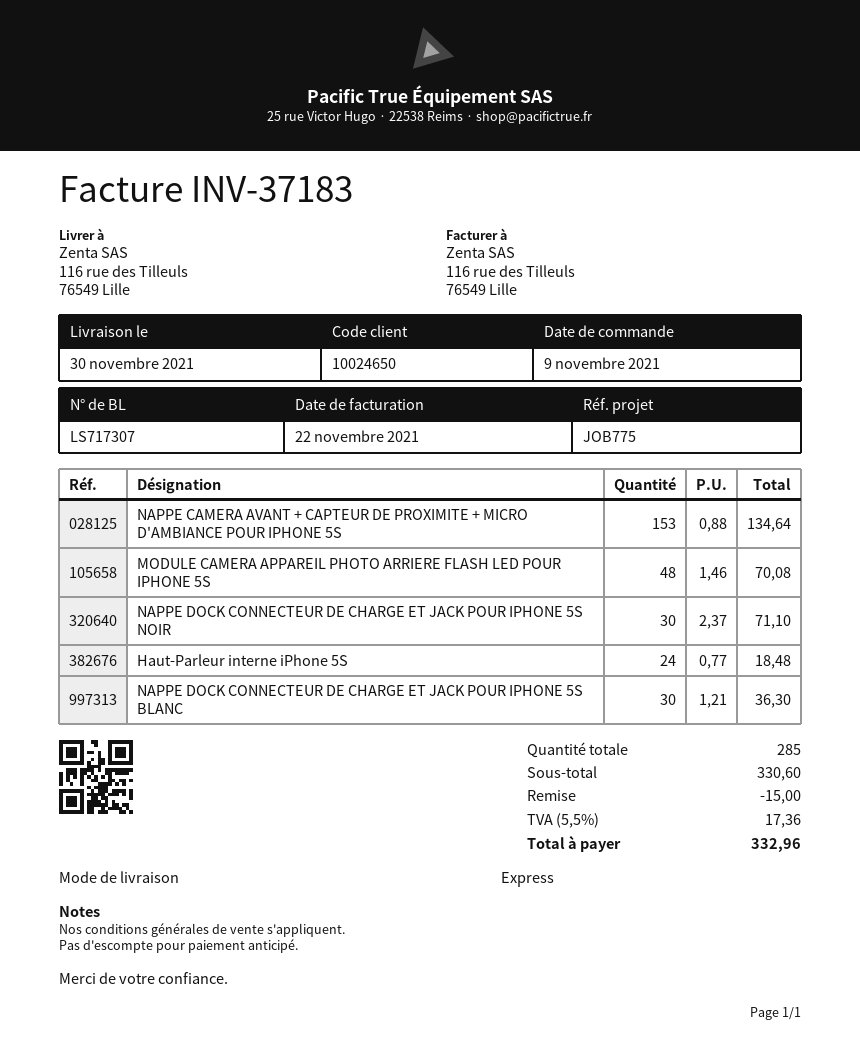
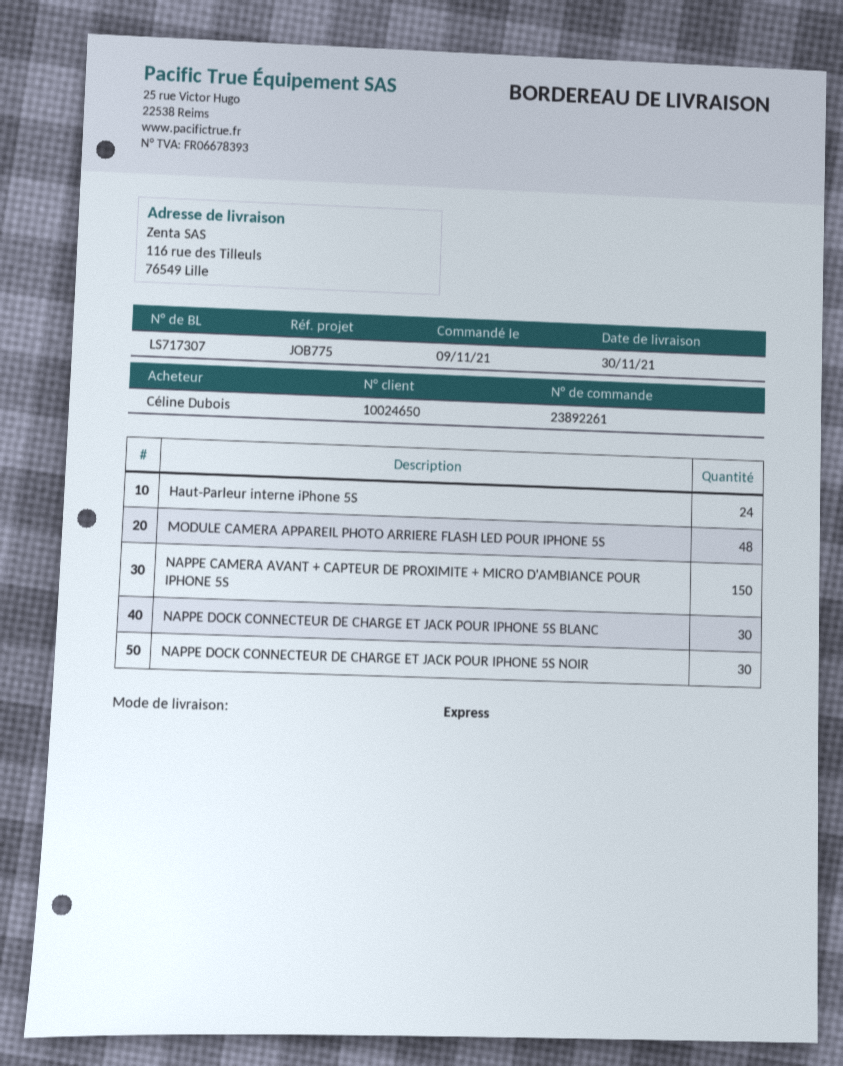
NAPPE CAMERA AVANT + CAPTEUR DE PROXIMITE + MICRO D'AMBIANCE POUR IPHONE 5S: 153 -> 150

